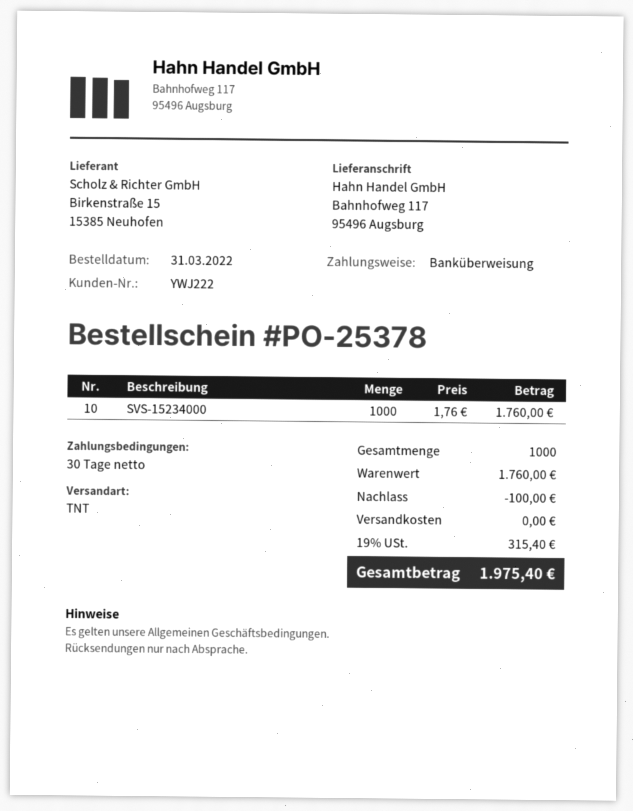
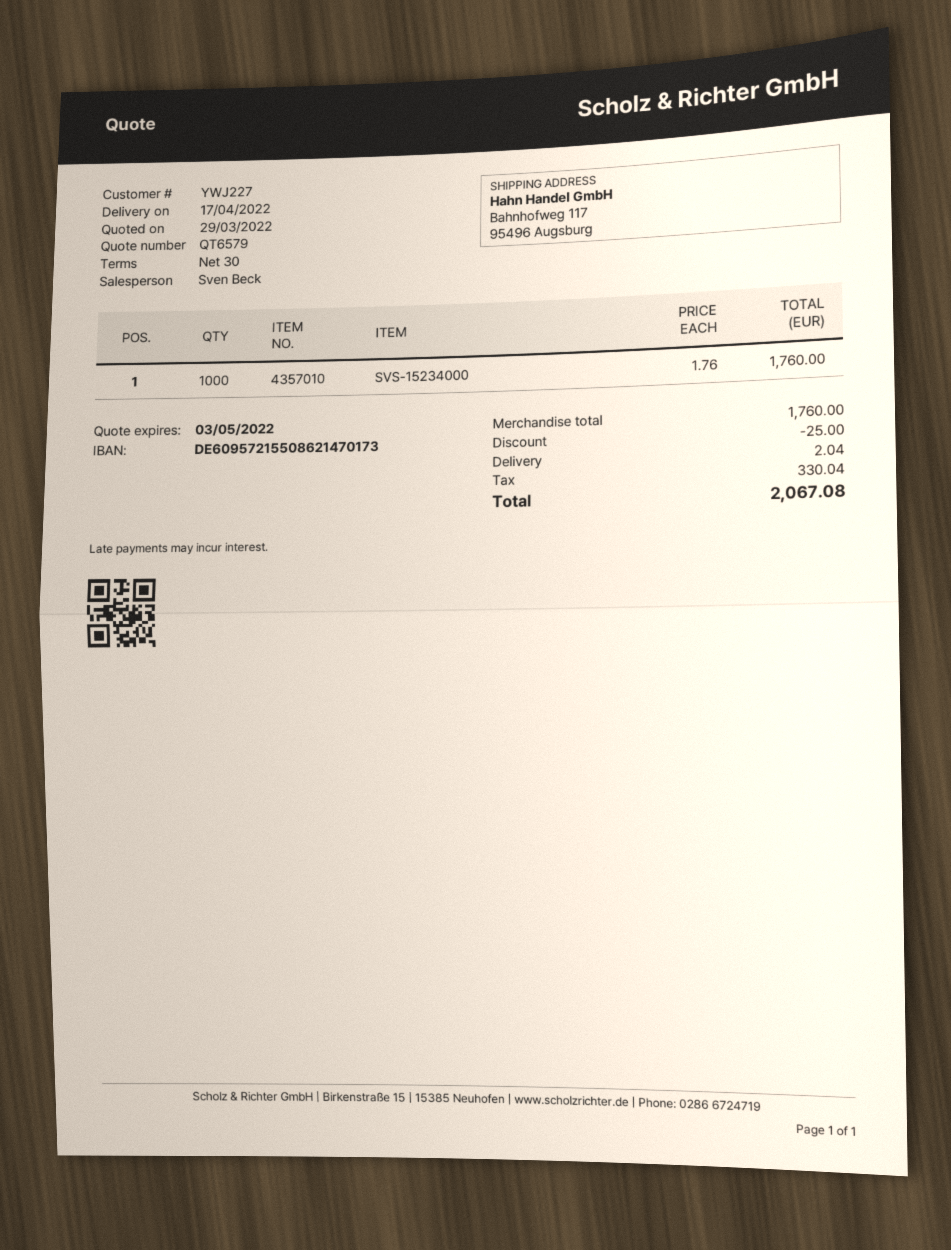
customer number: YWJ222 -> YWJ227
discount: 100.00 -> 25.00
shipping: 0.00 -> 2.04
tax: 315.40 -> 330.04
total: 1975.40 -> 2067.08

